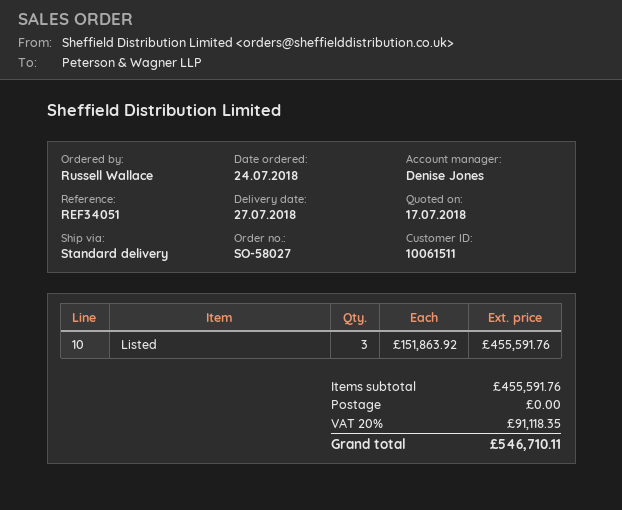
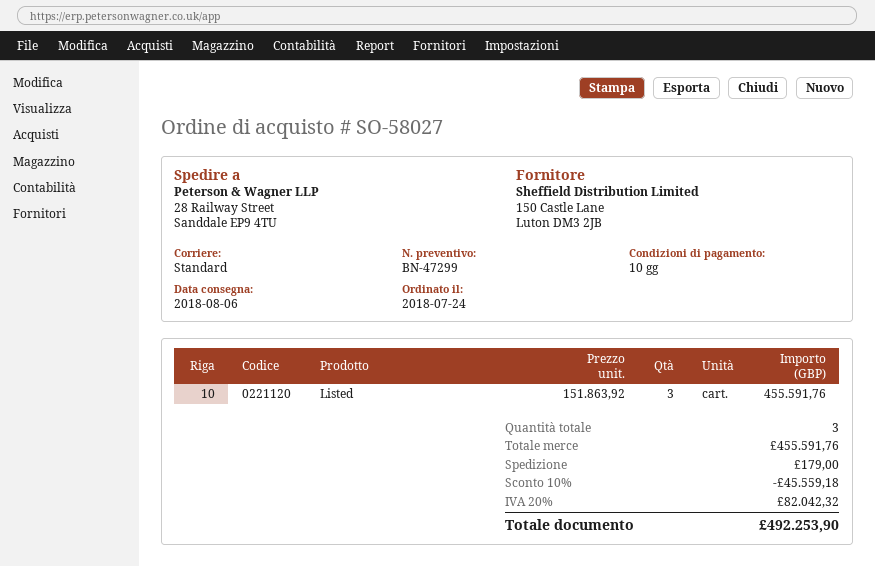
delivery date: 2018-07-27 -> 2018-08-06
discount: none -> 10% = 45559.18
shipping: 0.00 -> 179.00
tax: 20% = 91118.35 -> 20% = 82042.32
total: 546710.11 -> 492253.90

